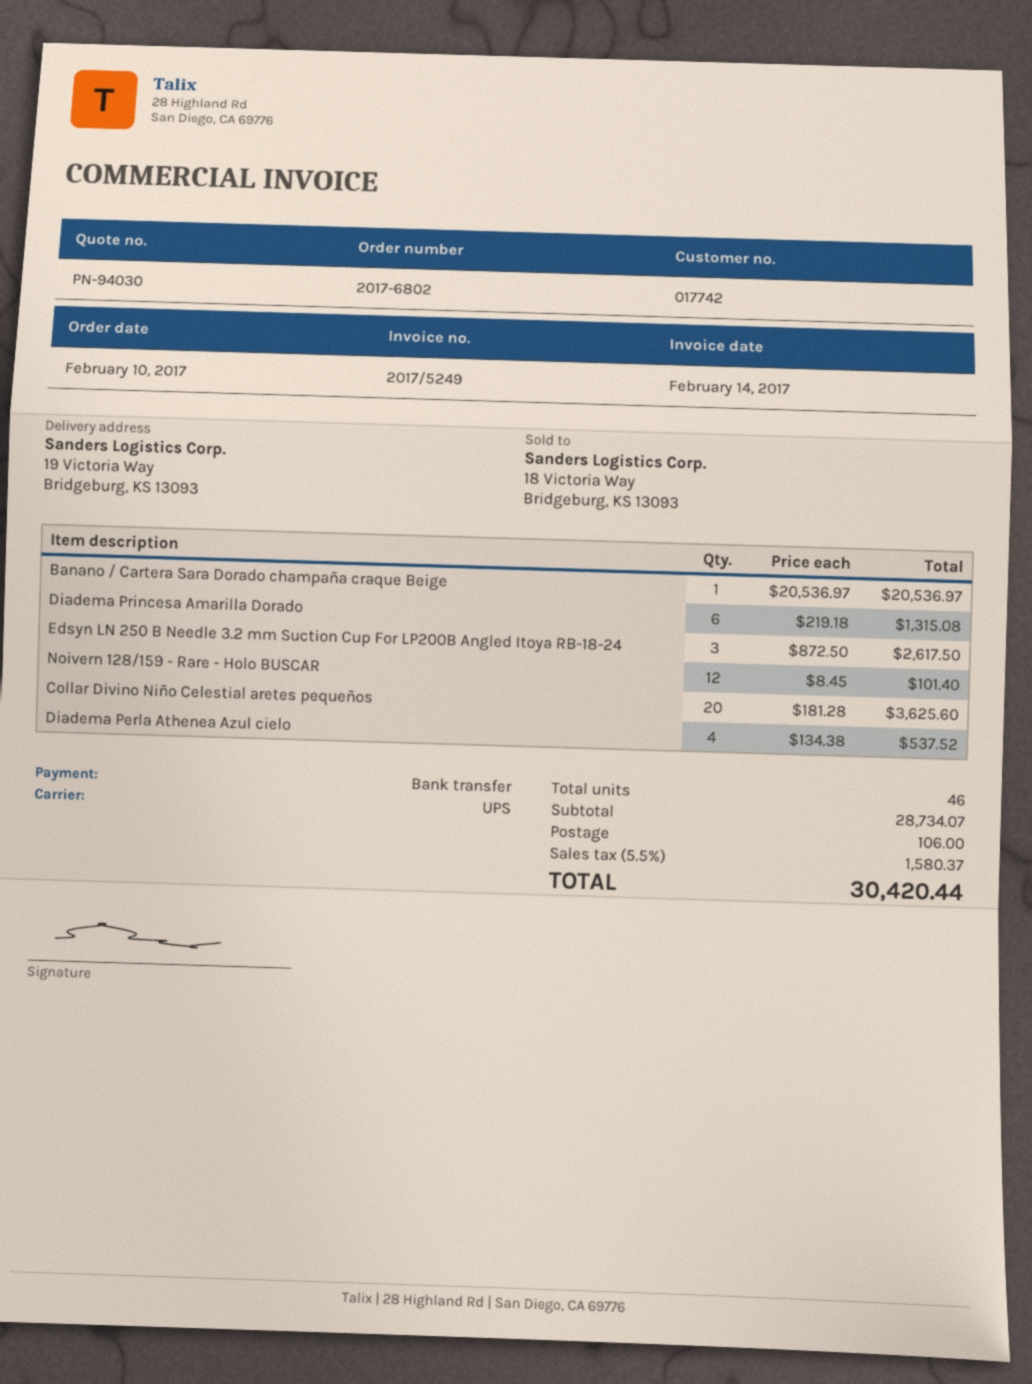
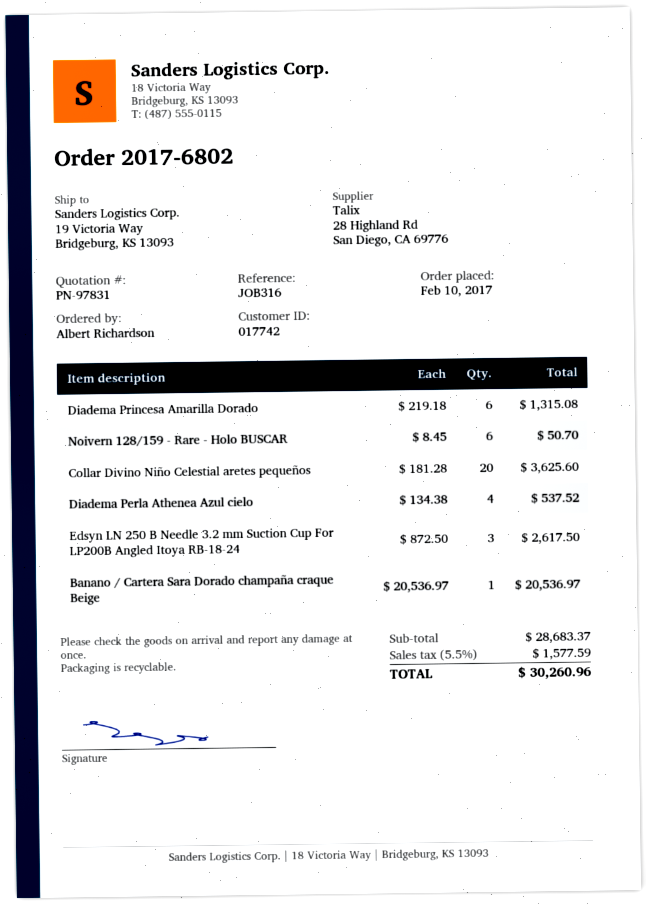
quote number: PN-94030 -> PN-97831
Noivern 128/159 - Rare - Holo BUSCAR: 12 x 8.45 = 101.40 -> 6 x 8.45 = 50.70
subtotal: 28734.07 -> 28683.37
shipping: 106.00 -> none
tax: 5.5% = 1580.37 -> 5.5% = 1577.59
total: 30420.44 -> 30260.96

